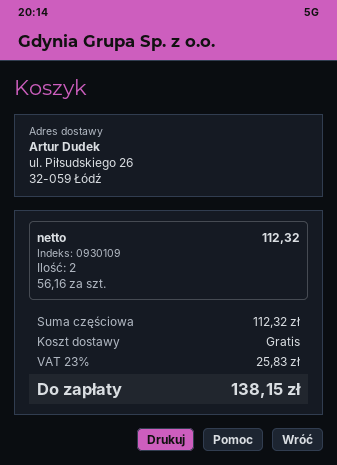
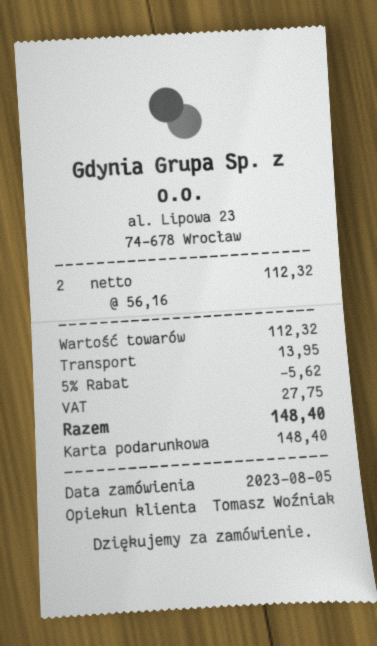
discount: none -> 5% = 5.62
shipping: 0.00 -> 13.95
tax: 25.83 -> 27.75
total: 138.15 -> 148.40

